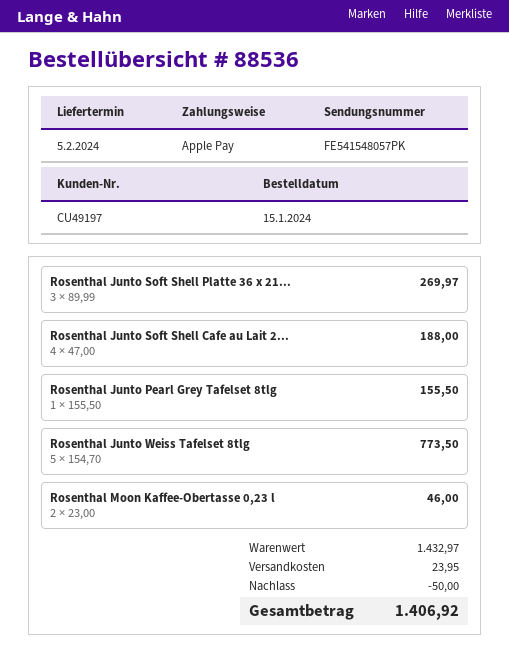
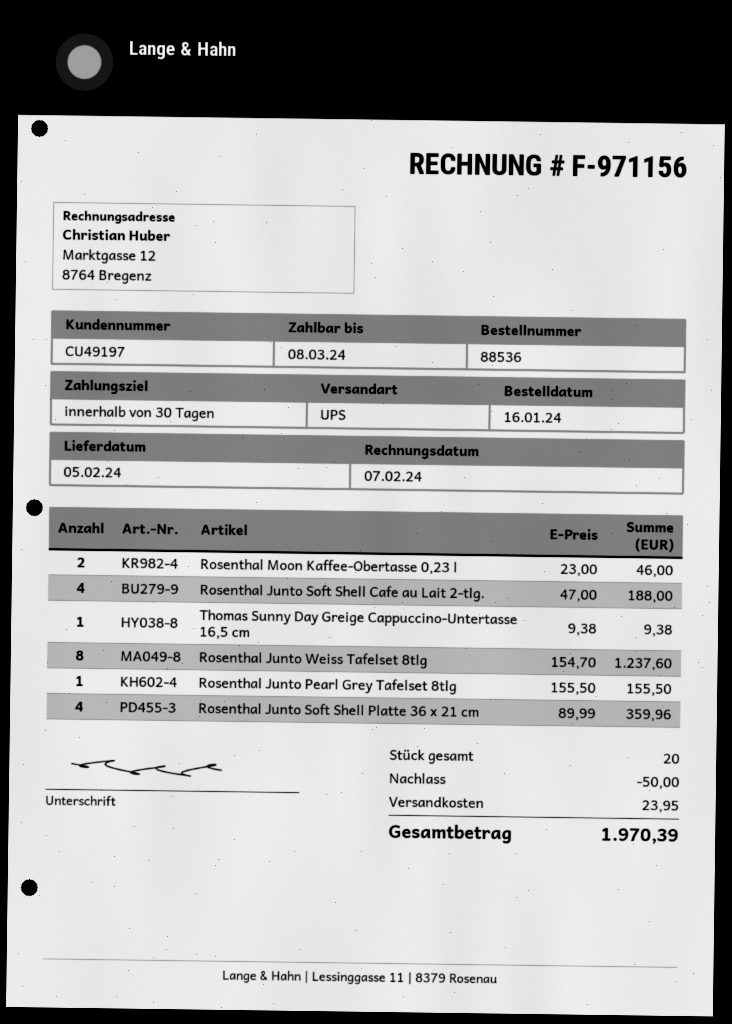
order date: 2024-01-15 -> 2024-01-16
Rosenthal Junto Soft Shell Platte 36 x 21...: 3 x 89.99 = 269.97 -> 4 x 89.99 = 359.96
Rosenthal Junto Weiss Tafelset 8tlg: 5 x 154.70 = 773.50 -> 8 x 154.70 = 1237.60
Thomas Sunny Day Greige Cappuccino-Untertasse 16,5 cm: none -> 1 x 9.38 = 9.38
total: 1406.92 -> 1970.39

